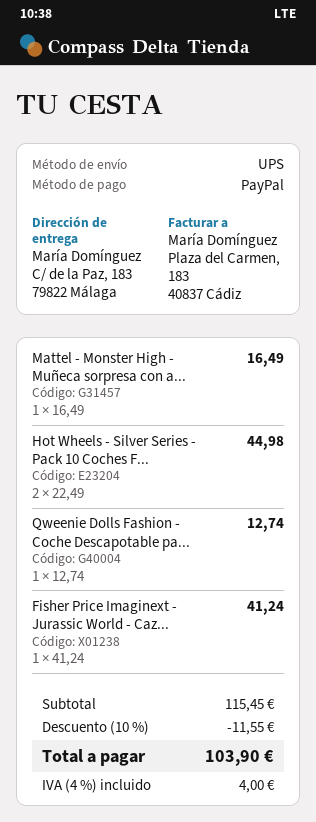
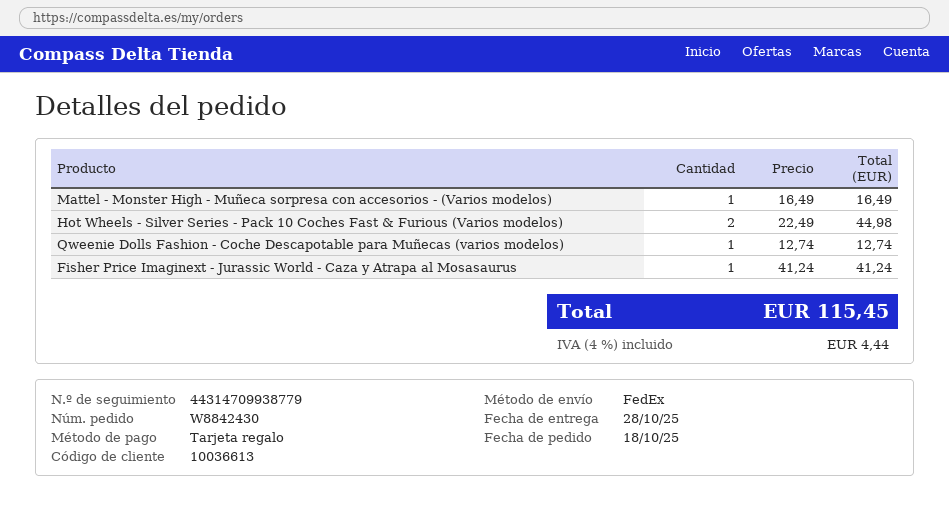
payment method: PayPal -> gift card
shipping method: UPS -> FedEx
discount: 10% = 11.55 -> none
tax: 4% = 4.00 -> 4% = 4.44
total: 103.90 -> 115.45

